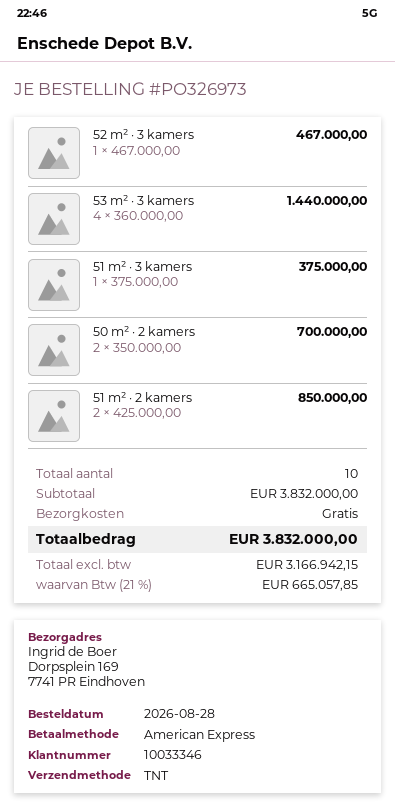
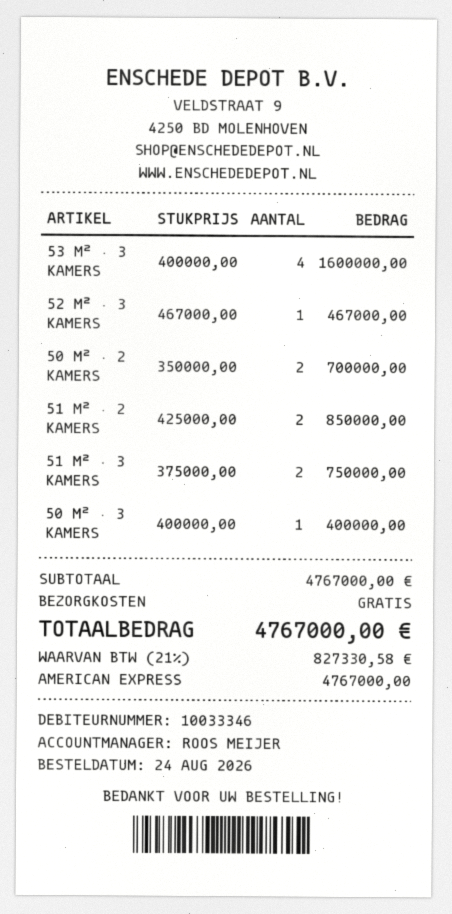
order date: 2026-08-28 -> 2026-08-24
53 m² · 3 kamers: 4 x 360000.00 = 1440000.00 -> 4 x 400000.00 = 1600000.00
51 m² · 3 kamers: 1 x 375000.00 = 375000.00 -> 2 x 375000.00 = 750000.00
50 M² · 3 KAMERS: none -> 1 x 400000.00 = 400000.00
subtotal: 3832000.00 -> 4767000.00
tax: 21% = 665057.85 -> 21% = 827330.58
total: 3832000.00 -> 4767000.00

